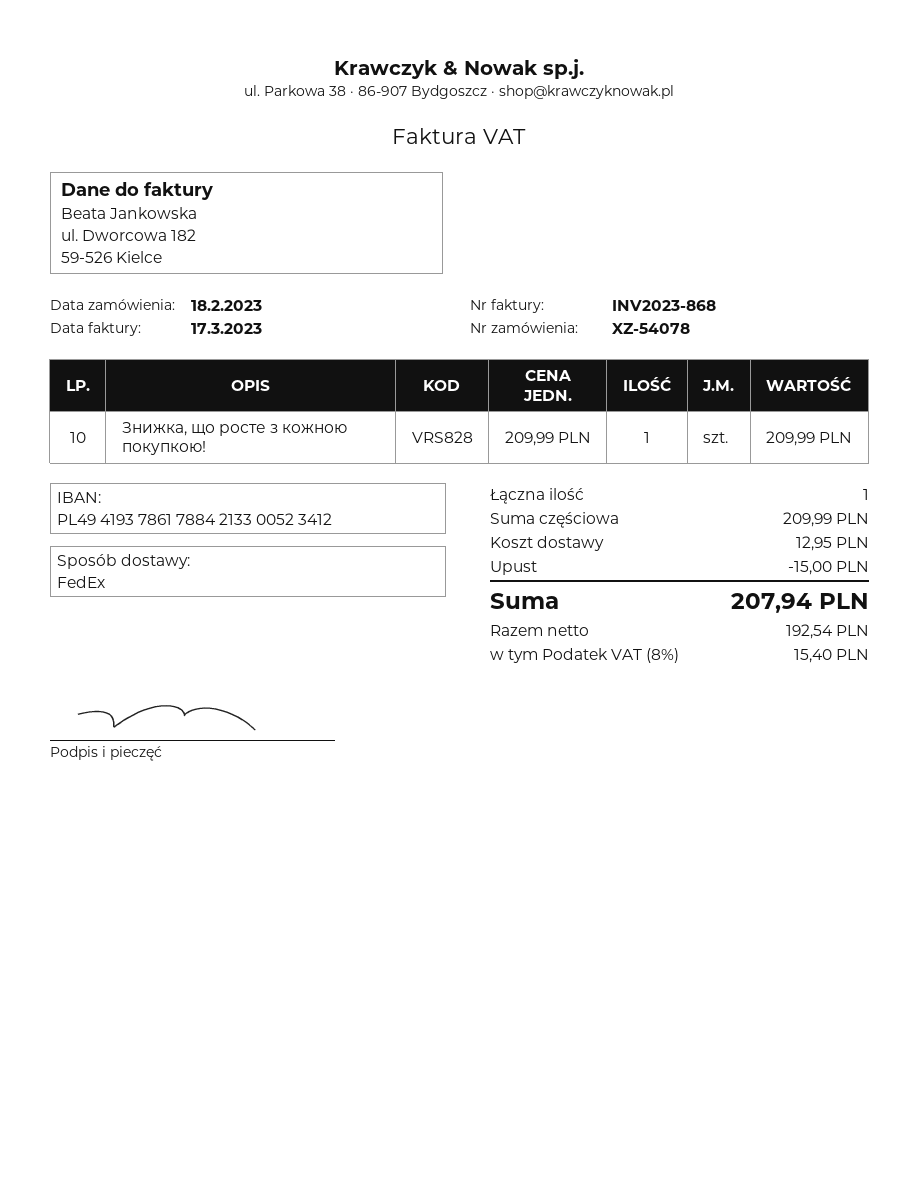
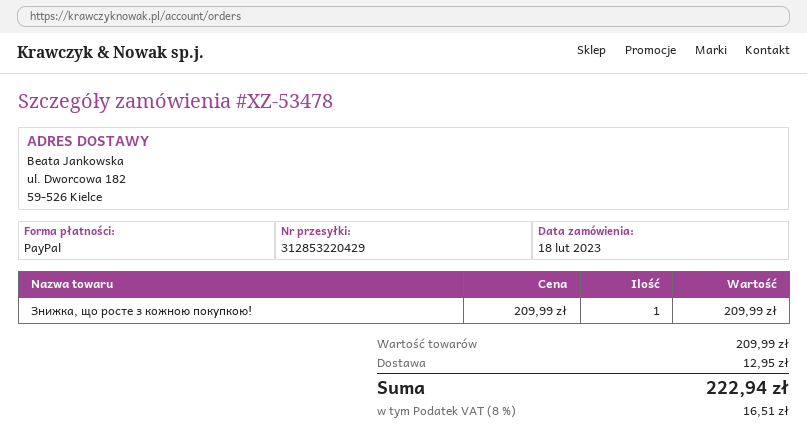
order number: XZ-54078 -> XZ-53478
discount: 15.00 -> none
tax: 8% = 15.40 -> 8% = 16.51
total: 207.94 -> 222.94

